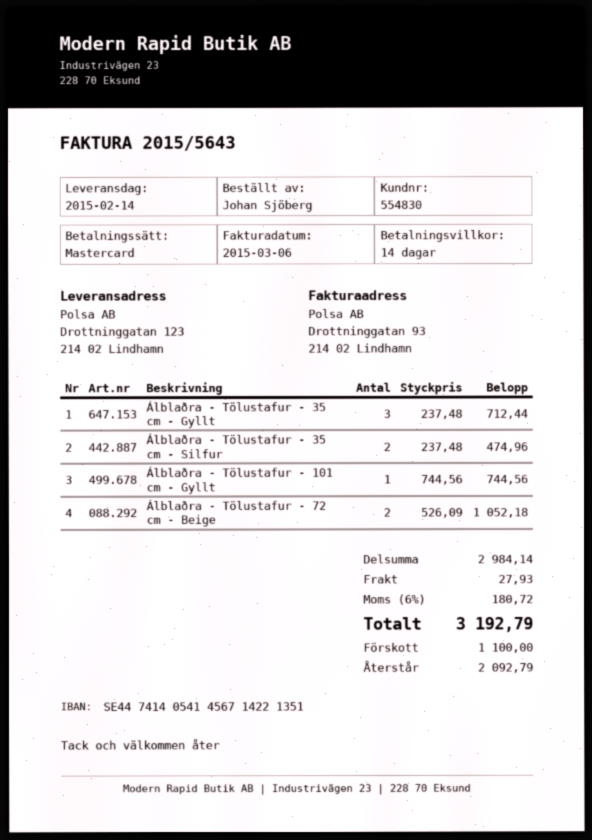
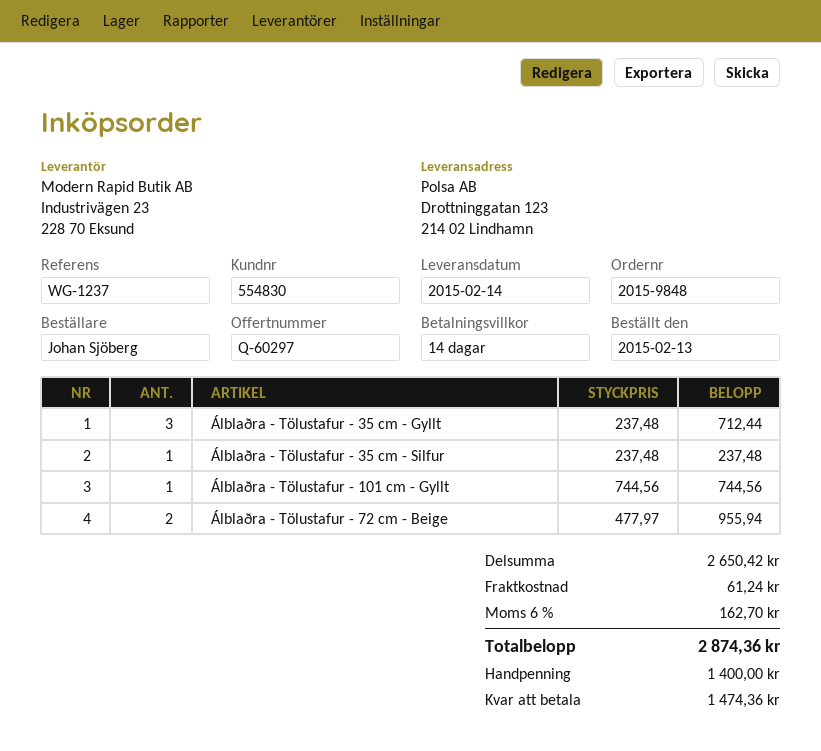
Álblaðra - Tölustafur - 35 cm - Silfur: 2 x 237.48 = 474.96 -> 1 x 237.48 = 237.48
Álblaðra - Tölustafur - 72 cm - Beige: 2 x 526.09 = 1052.18 -> 2 x 477.97 = 955.94
subtotal: 2984.14 -> 2650.42
shipping: 27.93 -> 61.24
tax: 6% = 180.72 -> 6% = 162.70
total: 3192.79 -> 2874.36
deposit: 1100.00 -> 1400.00
balance: 2092.79 -> 1474.36

